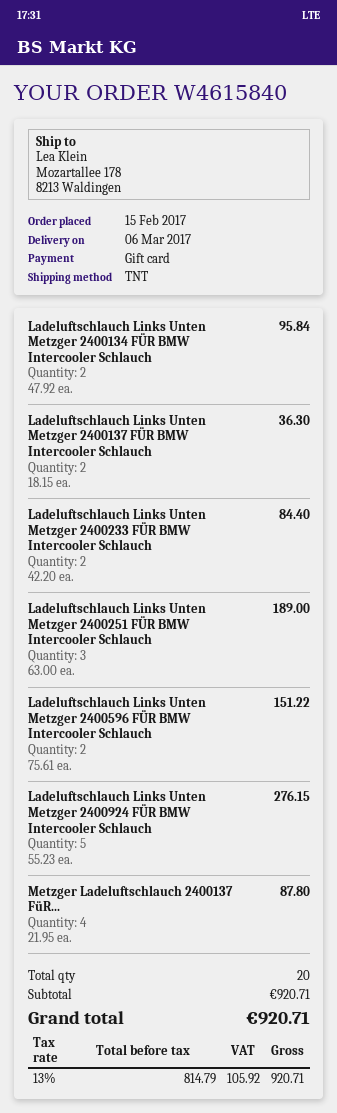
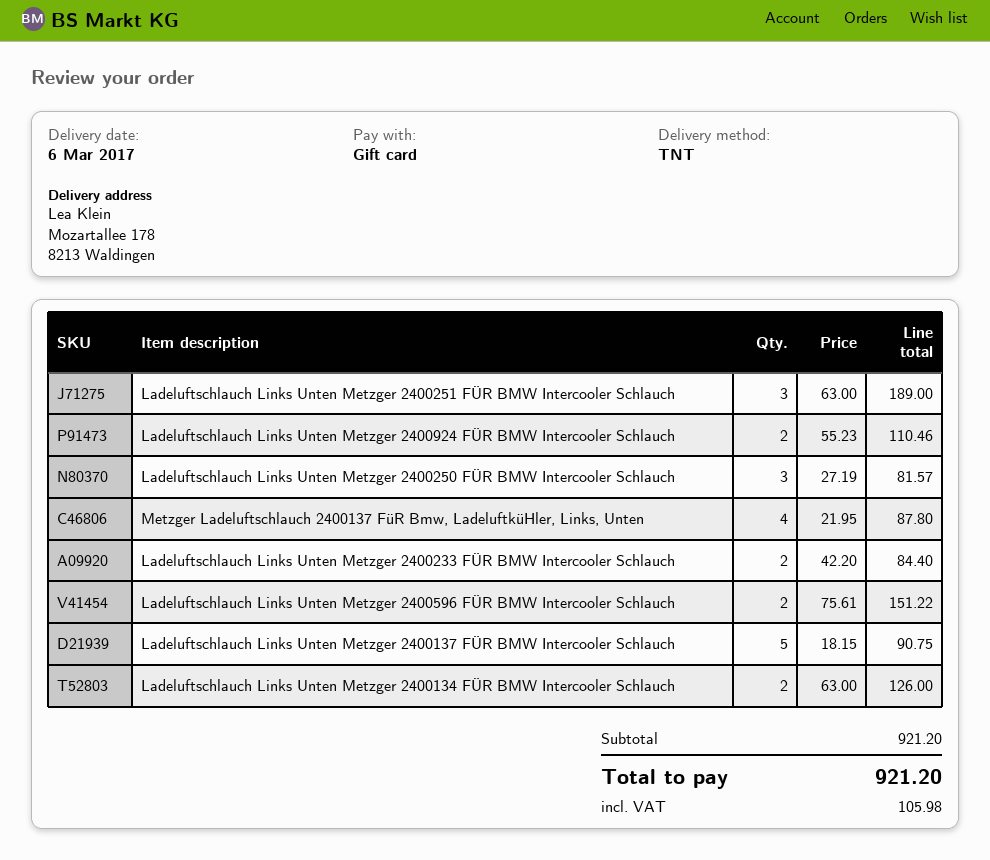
Ladeluftschlauch Links Unten Metzger 2400134 FÜR BMW Intercooler Schlauch: 2 x 47.92 = 95.84 -> 2 x 63.00 = 126.00
Ladeluftschlauch Links Unten Metzger 2400137 FÜR BMW Intercooler Schlauch: 2 x 18.15 = 36.30 -> 5 x 18.15 = 90.75
Ladeluftschlauch Links Unten Metzger 2400924 FÜR BMW Intercooler Schlauch: 5 x 55.23 = 276.15 -> 2 x 55.23 = 110.46
Ladeluftschlauch Links Unten Metzger 2400250 FÜR BMW Intercooler Schlauch: none -> 3 x 27.19 = 81.57
subtotal: 920.71 -> 921.20
tax: 105.92 -> 105.98
total: 920.71 -> 921.20

